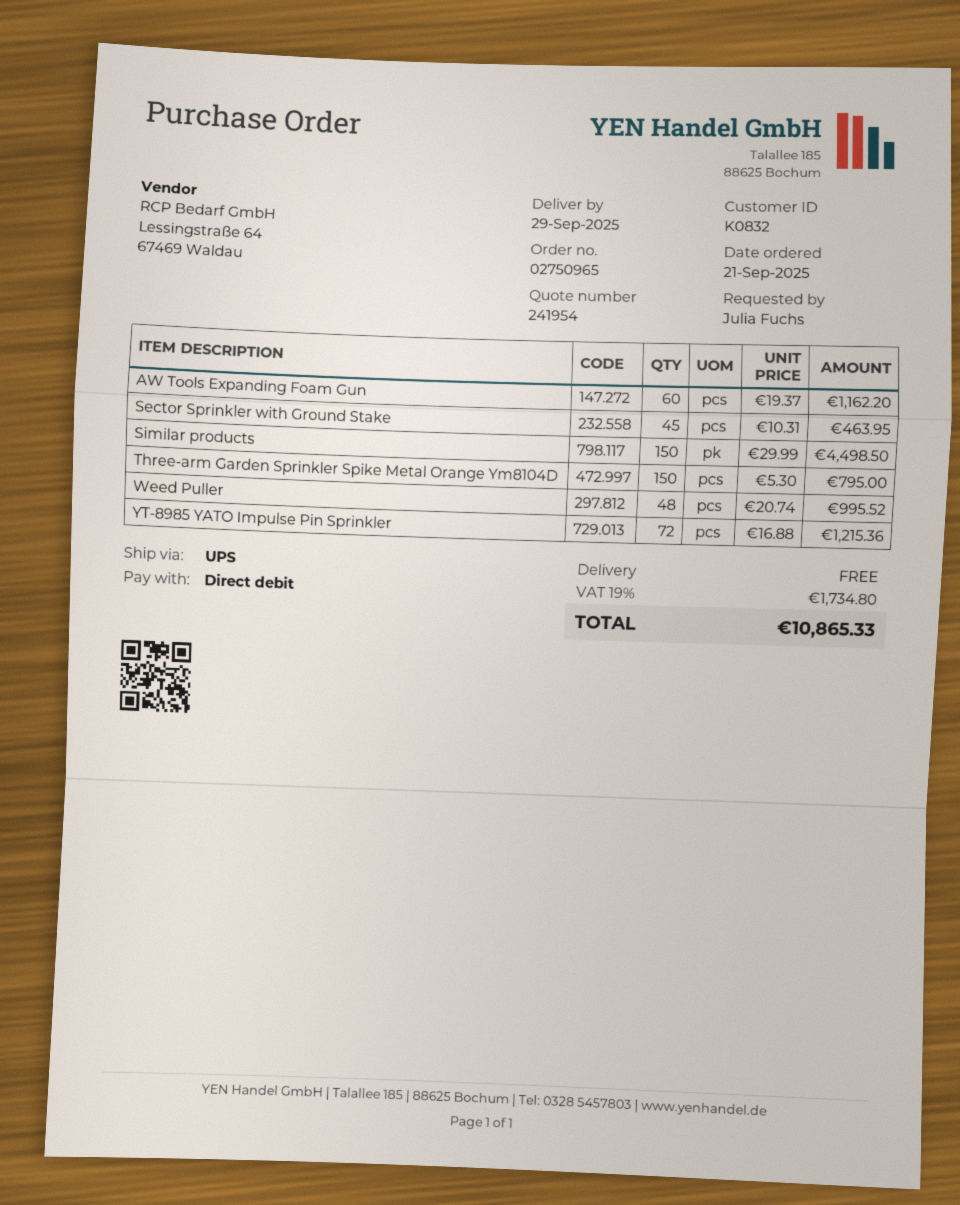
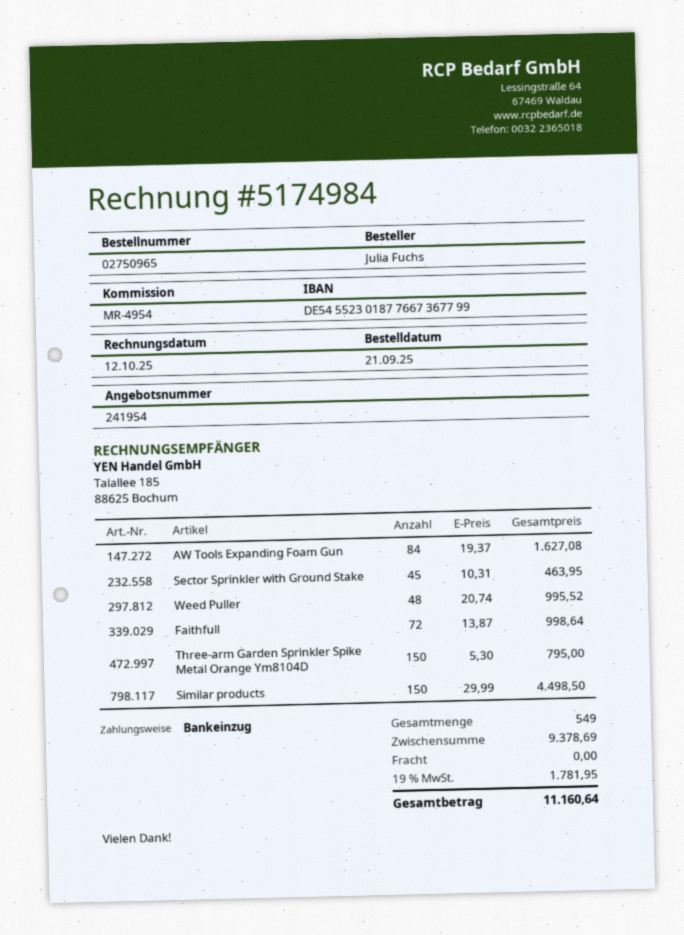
AW Tools Expanding Foam Gun: 60 x 19.37 = 1162.20 -> 84 x 19.37 = 1627.08
YT-8985 YATO Impulse Pin Sprinkler: 72 x 16.88 = 1215.36 -> none
Faithfull: none -> 72 x 13.87 = 998.64
tax: 19% = 1734.80 -> 19% = 1781.95
total: 10865.33 -> 11160.64

